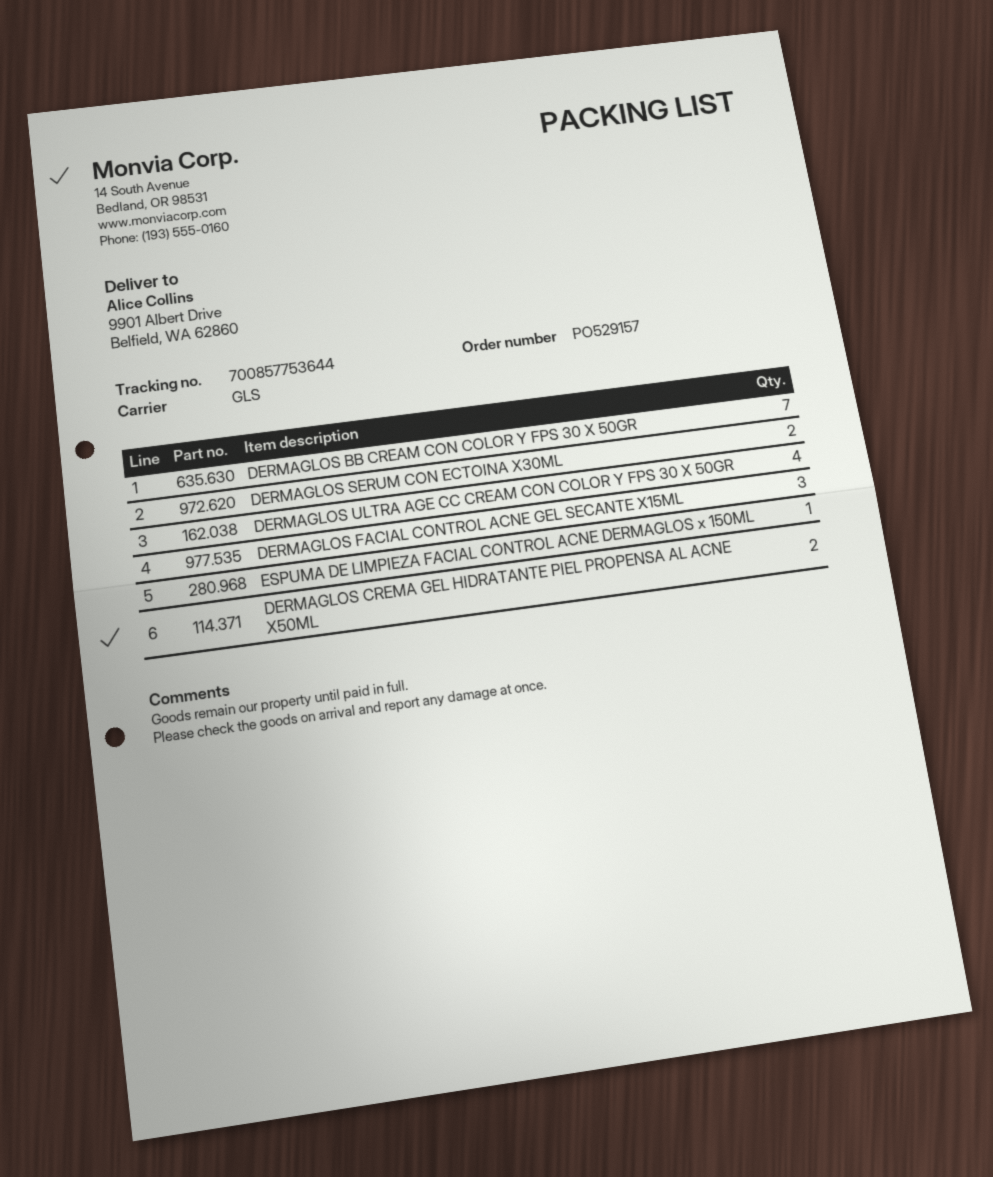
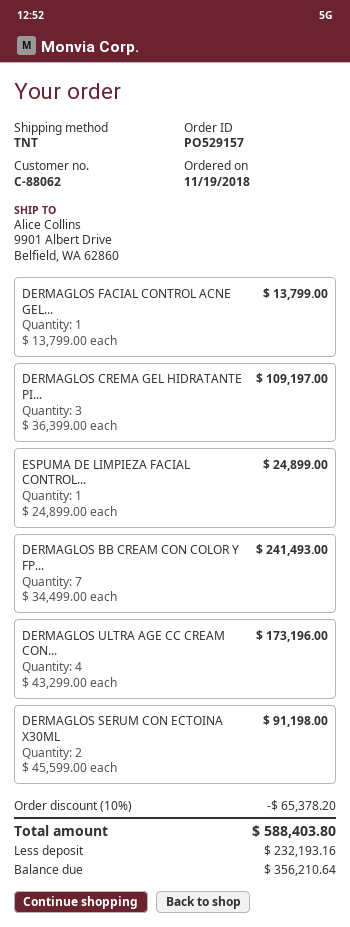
shipping method: GLS -> TNT
DERMAGLOS FACIAL CONTROL ACNE GEL SECANTE X15ML: 3 -> 1
DERMAGLOS CREMA GEL HIDRATANTE PIEL PROPENSA AL ACNE X50ML: 2 -> 3

